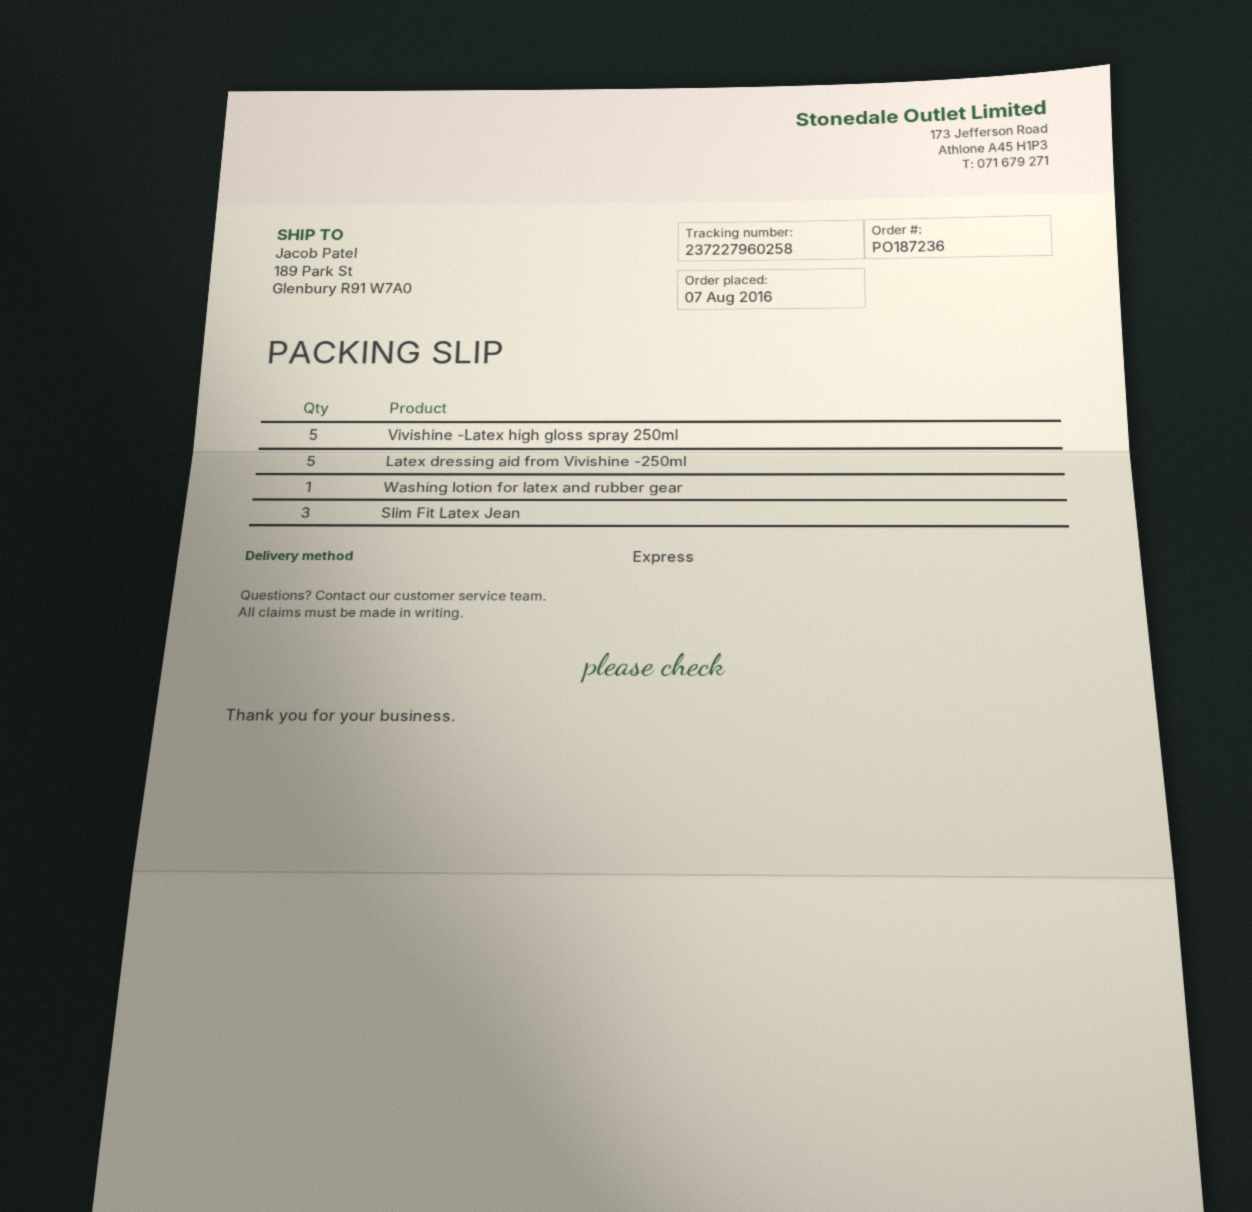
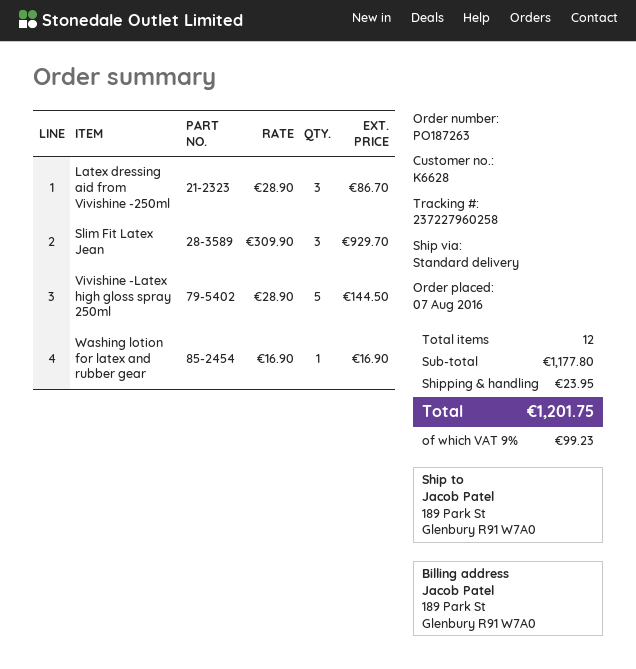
order number: PO187236 -> PO187263
shipping method: express -> standard
Latex dressing aid from Vivishine -250ml: 5 -> 3

